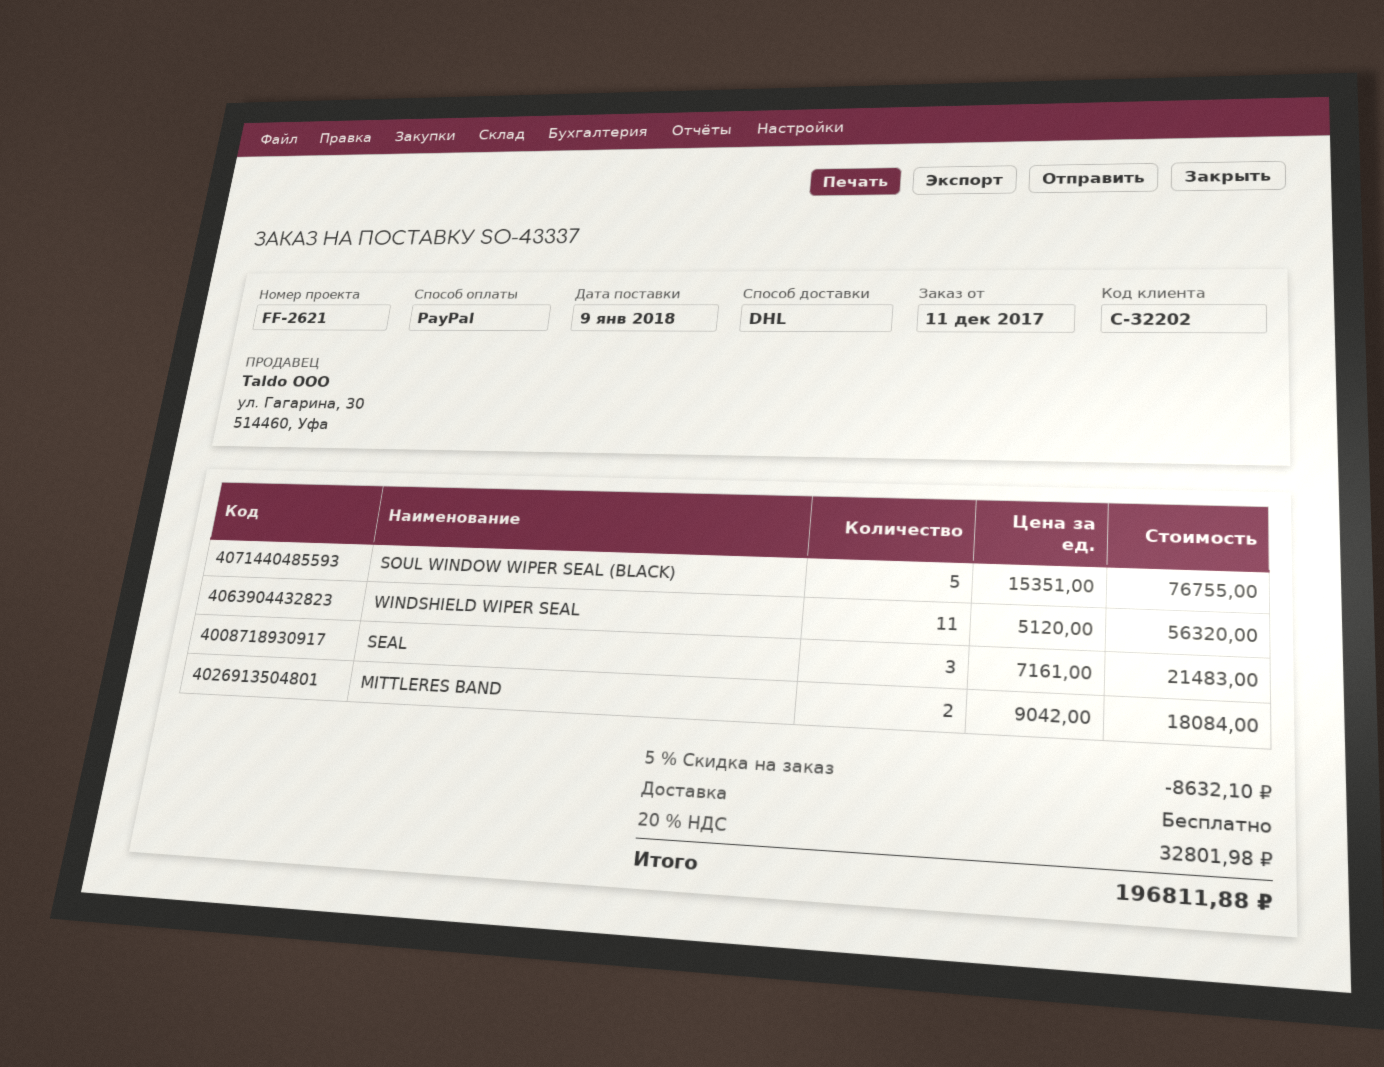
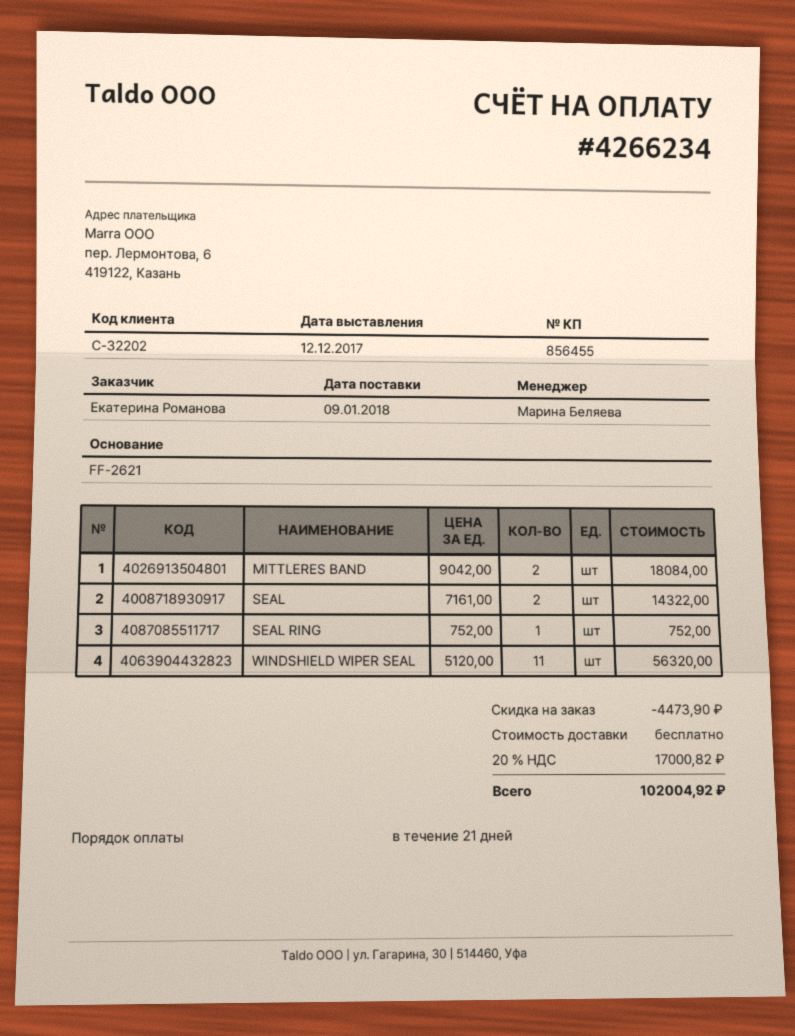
SOUL WINDOW WIPER SEAL (BLACK): 5 x 15351.00 = 76755.00 -> none
SEAL: 3 x 7161.00 = 21483.00 -> 2 x 7161.00 = 14322.00
SEAL RING: none -> 1 x 752.00 = 752.00
discount: 8632.10 -> 4473.90
tax: 20% = 32801.98 -> 20% = 17000.82
total: 196811.88 -> 102004.92

